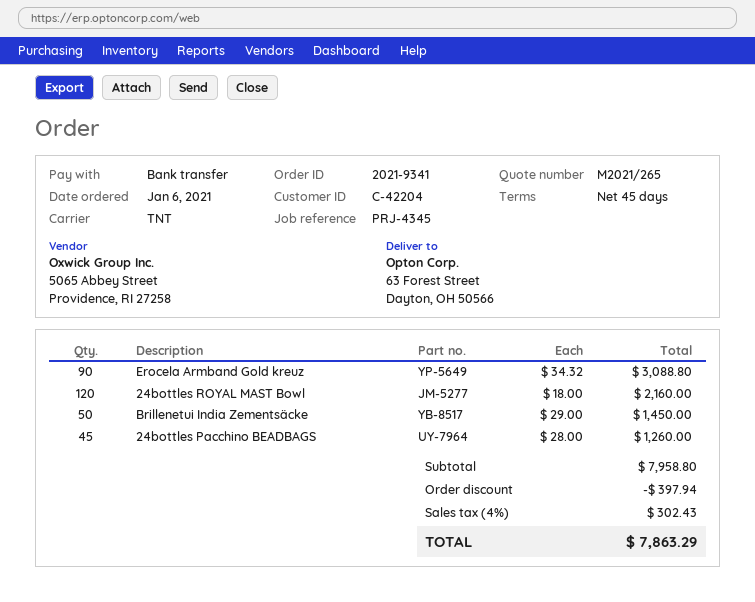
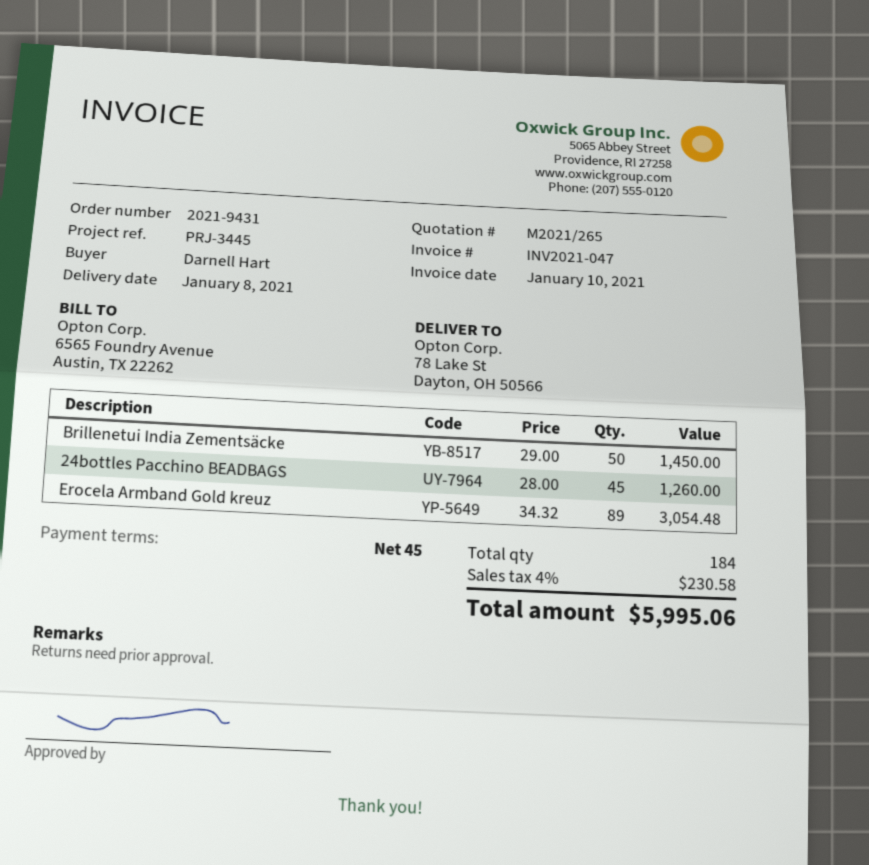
order number: 2021-9341 -> 2021-9431
reference: PRJ-4345 -> PRJ-3445
ship to: 63 Forest Street, Dayton, OH 50566 -> 78 Lake St, Dayton, OH 50566
Erocela Armband Gold kreuz: 90 x 34.32 = 3088.80 -> 89 x 34.32 = 3054.48
24bottles ROYAL MAST Bowl: 120 x 18.00 = 2160.00 -> none
discount: 397.94 -> none
tax: 4% = 302.43 -> 4% = 230.58
total: 7863.29 -> 5995.06

